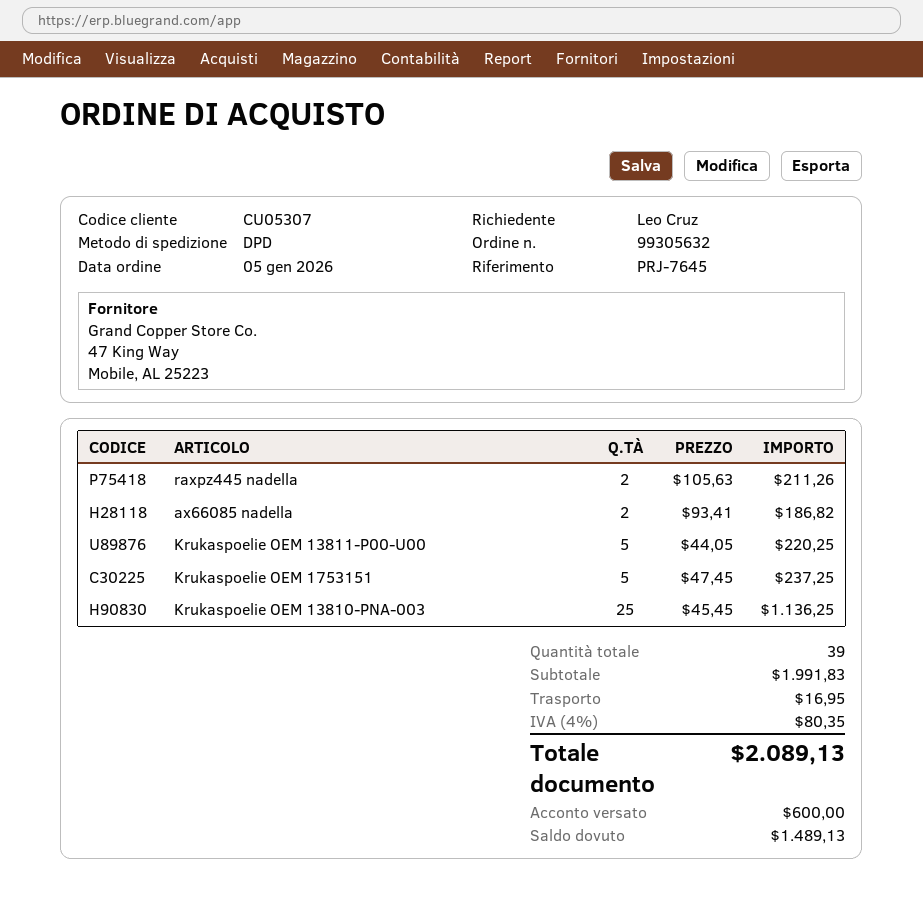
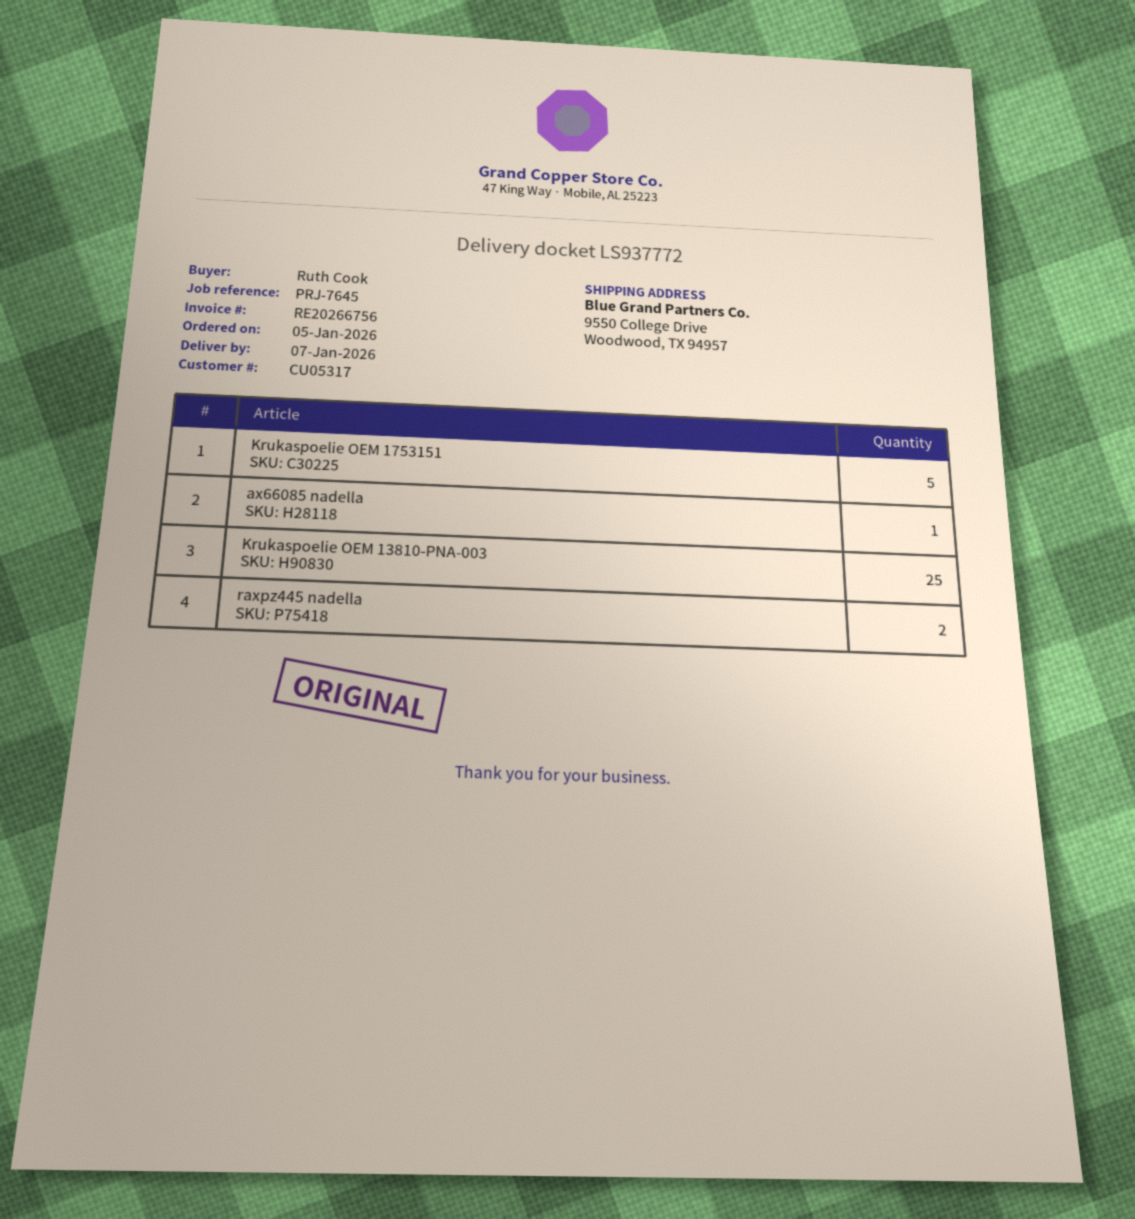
customer number: CU05307 -> CU05317
ordered by: Leo Cruz -> Ruth Cook
ax66085 nadella: 2 -> 1
Krukaspoelie OEM 13811-P00-U00: 5 -> none

